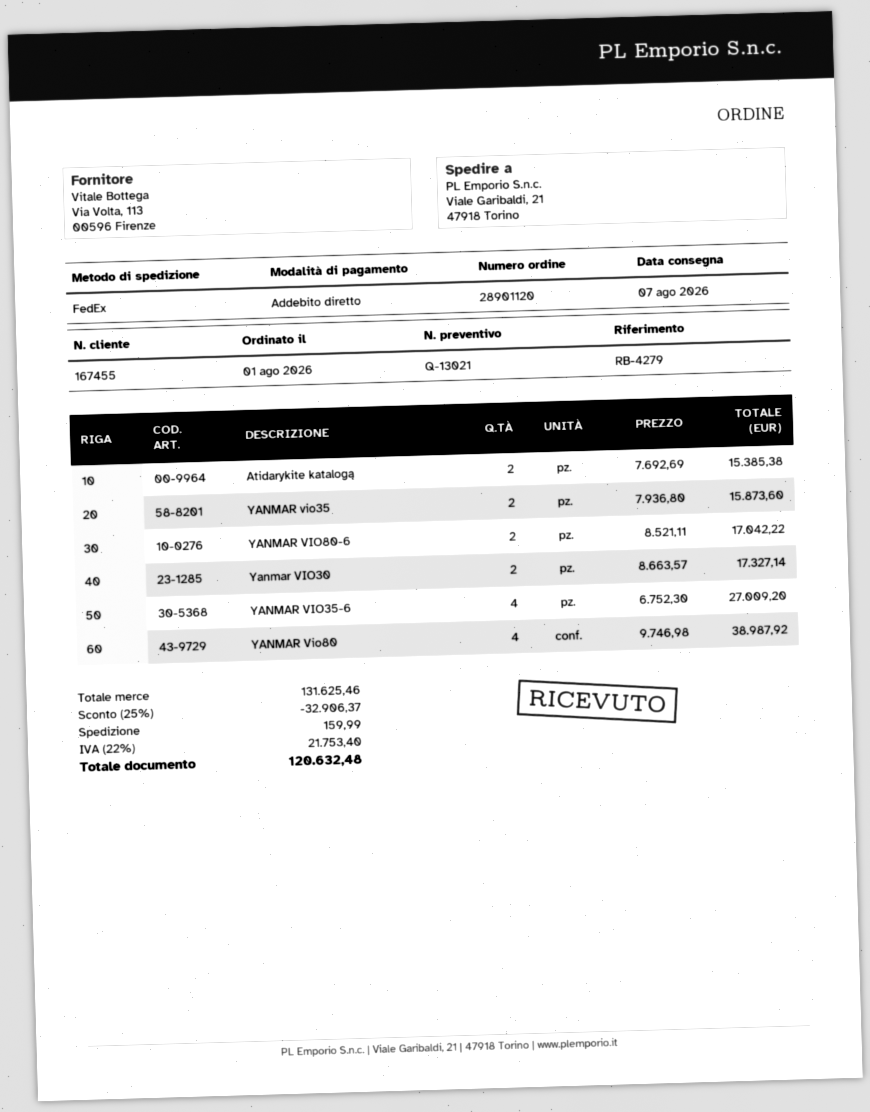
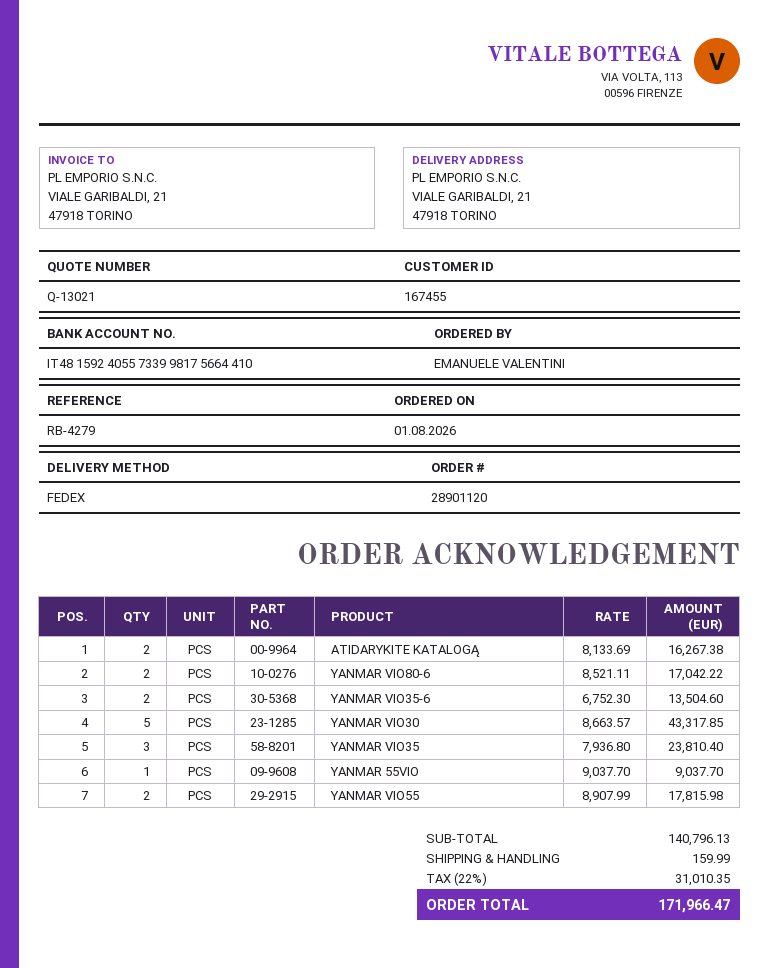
Atidarykite katalogą: 2 x 7692.69 = 15385.38 -> 2 x 8133.69 = 16267.38
YANMAR vio35: 2 x 7936.80 = 15873.60 -> 3 x 7936.80 = 23810.40
Yanmar VIO30: 2 x 8663.57 = 17327.14 -> 5 x 8663.57 = 43317.85
YANMAR VIO35-6: 4 x 6752.30 = 27009.20 -> 2 x 6752.30 = 13504.60
YANMAR Vio80: 4 x 9746.98 = 38987.92 -> none
YANMAR 55VIO: none -> 1 x 9037.70 = 9037.70
YANMAR VIO55: none -> 2 x 8907.99 = 17815.98
subtotal: 131625.46 -> 140796.13
discount: 25% = 32906.37 -> none
tax: 22% = 21753.40 -> 22% = 31010.35
total: 120632.48 -> 171966.47

